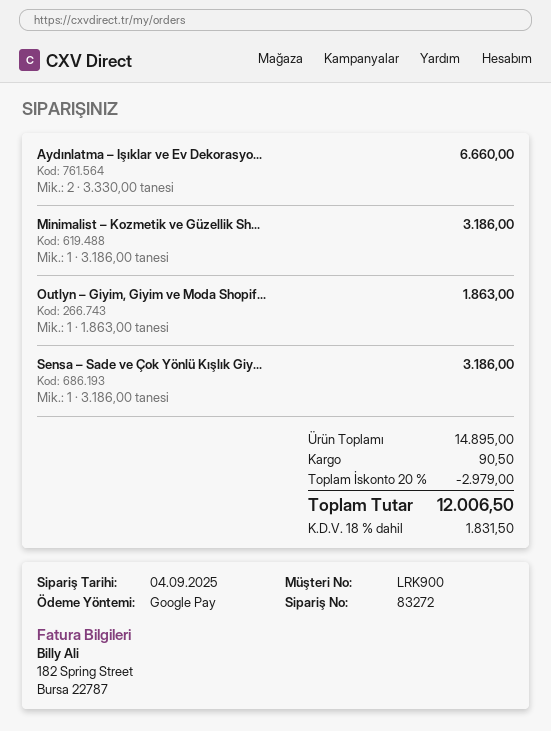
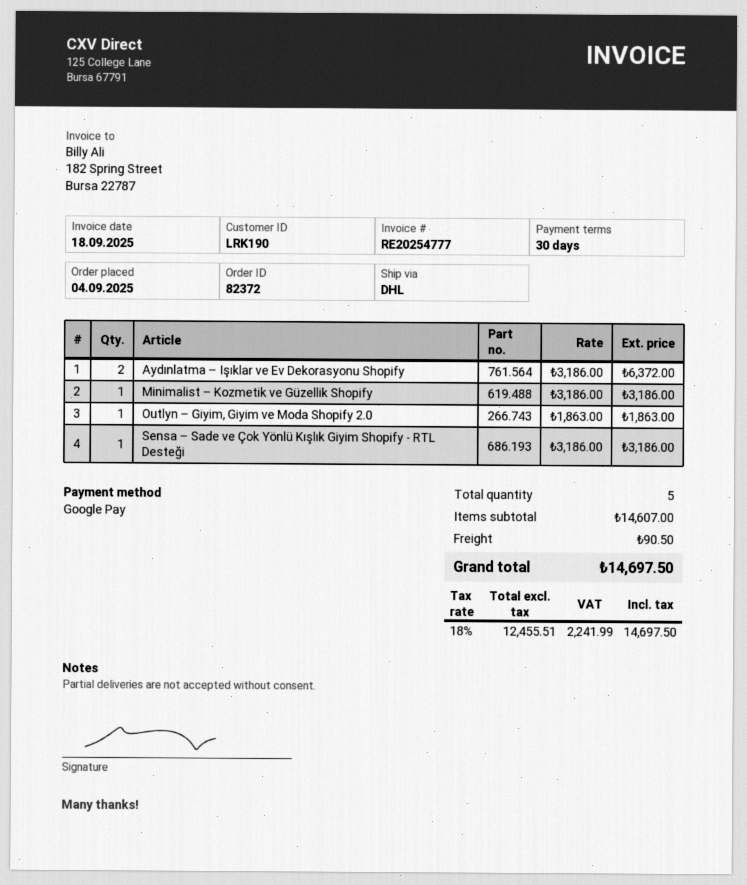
order number: 83272 -> 82372
customer number: LRK900 -> LRK190
Aydınlatma – Işıklar ve Ev Dekorasyo...: 2 x 3330.00 = 6660.00 -> 2 x 3186.00 = 6372.00
subtotal: 14895.00 -> 14607.00
discount: 20% = 2979.00 -> none
tax: 18% = 1831.50 -> 18% = 2241.99
total: 12006.50 -> 14697.50

